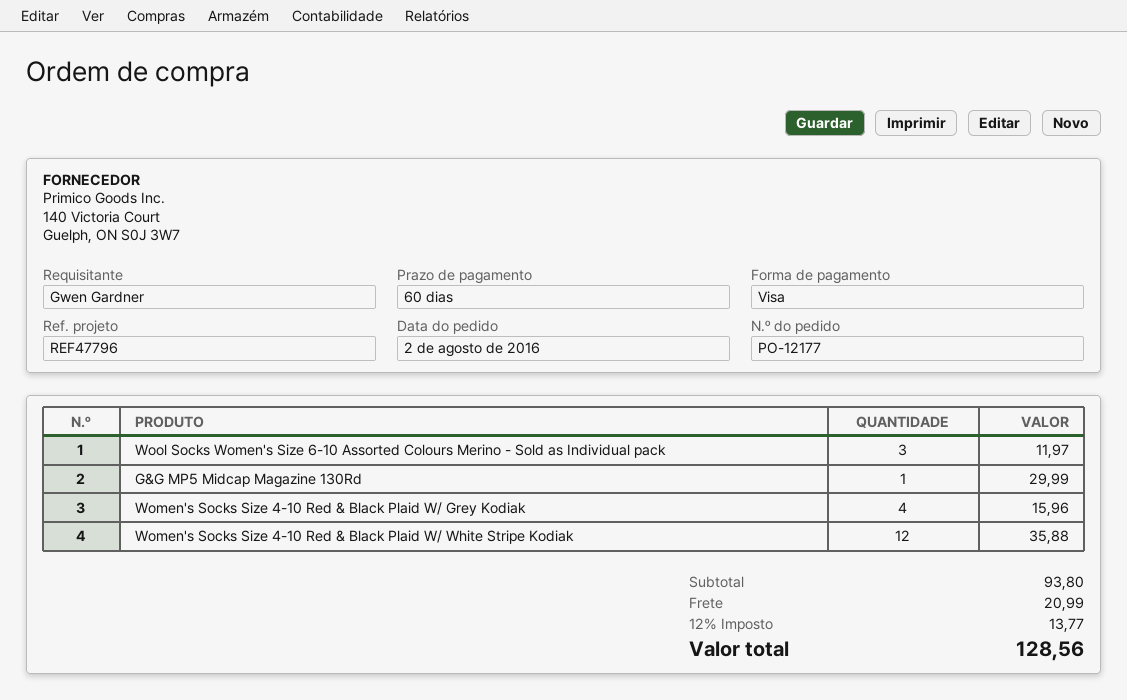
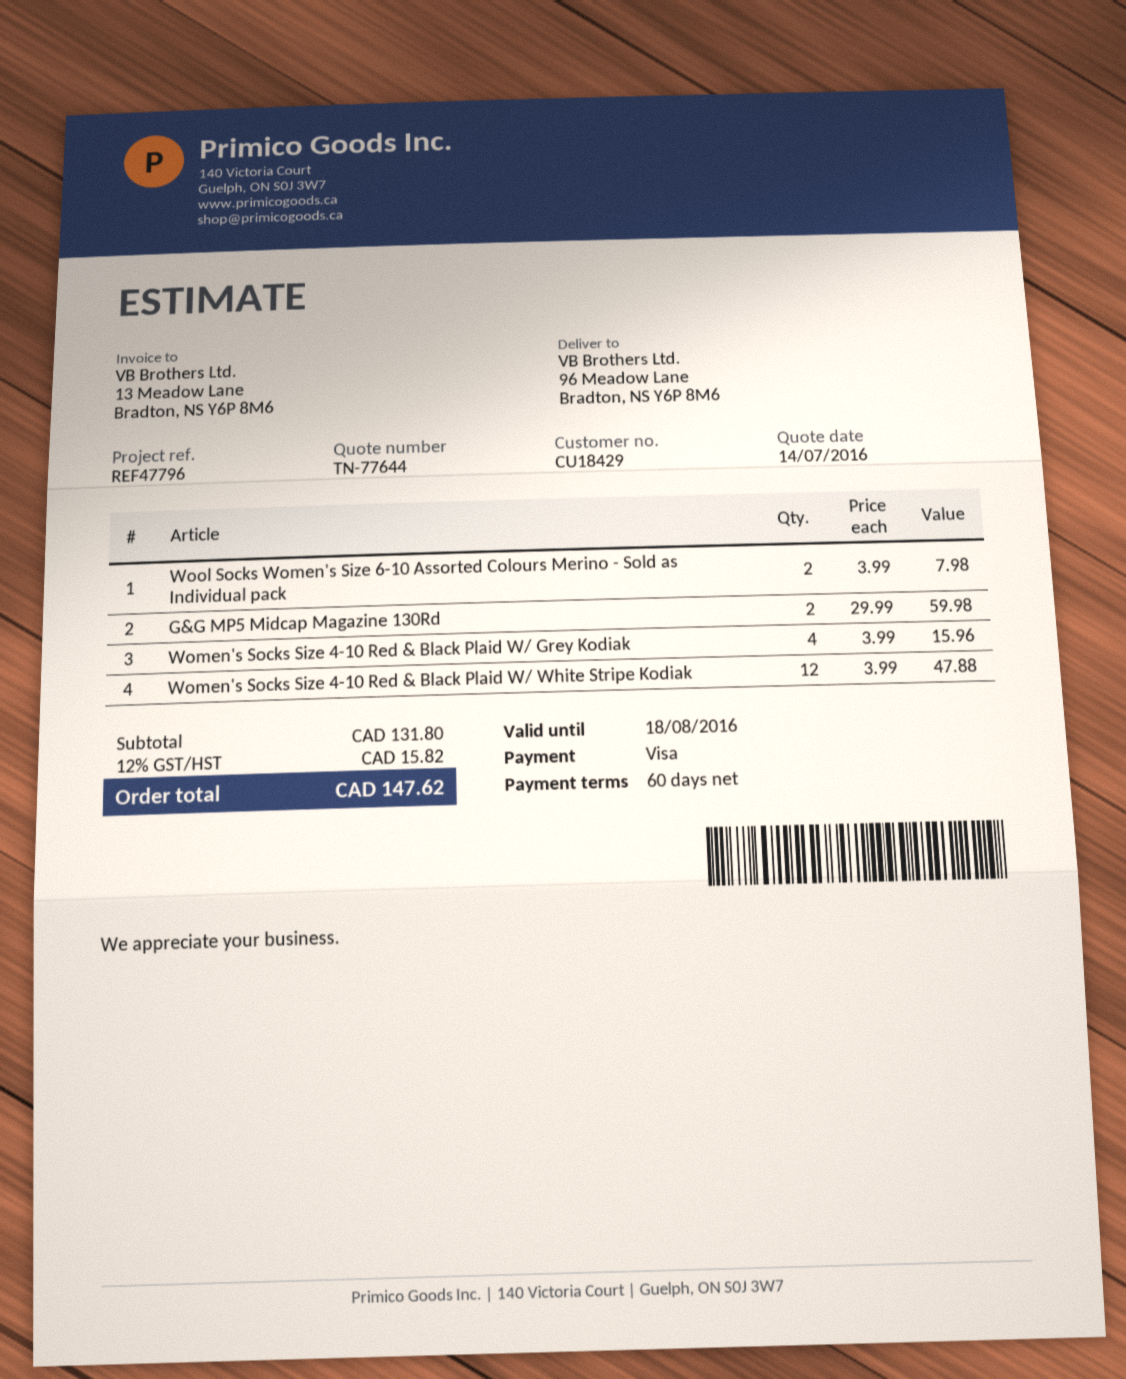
Wool Socks Women's Size 6-10 Assorted Colours Merino - Sold as Individual pack: 3 for 11.97 -> 2 for 7.98
G&G MP5 Midcap Magazine 130Rd: 1 for 29.99 -> 2 for 59.98
Women's Socks Size 4-10 Red & Black Plaid W/ White Stripe Kodiak: 12 for 35.88 -> 12 for 47.88
subtotal: 93.80 -> 131.80
shipping: 20.99 -> none
tax: 12% = 13.77 -> 12% = 15.82
total: 128.56 -> 147.62

